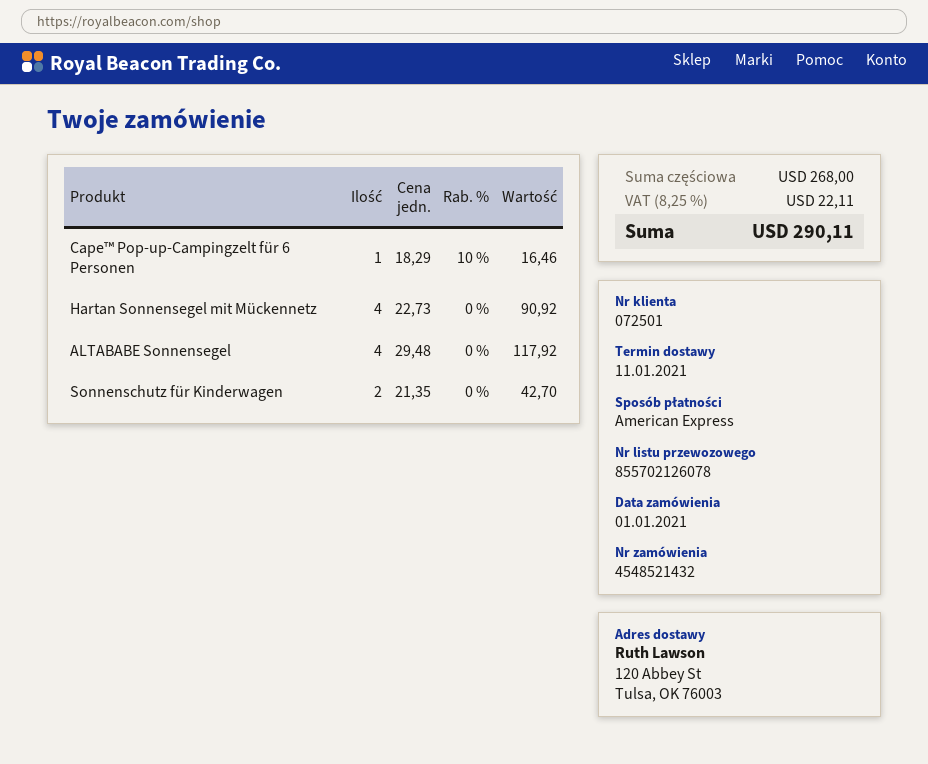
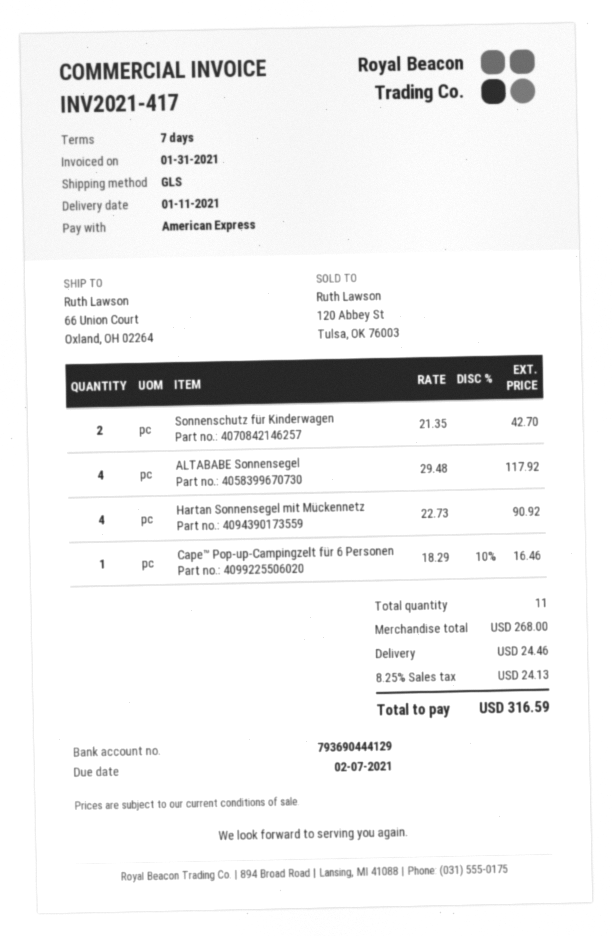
ship to: 120 Abbey St, Tulsa, OK 76003 -> 66 Union Court, Oxland, OH 02264
shipping: none -> 24.46
tax: 8.25% = 22.11 -> 8.25% = 24.13
total: 290.11 -> 316.59

